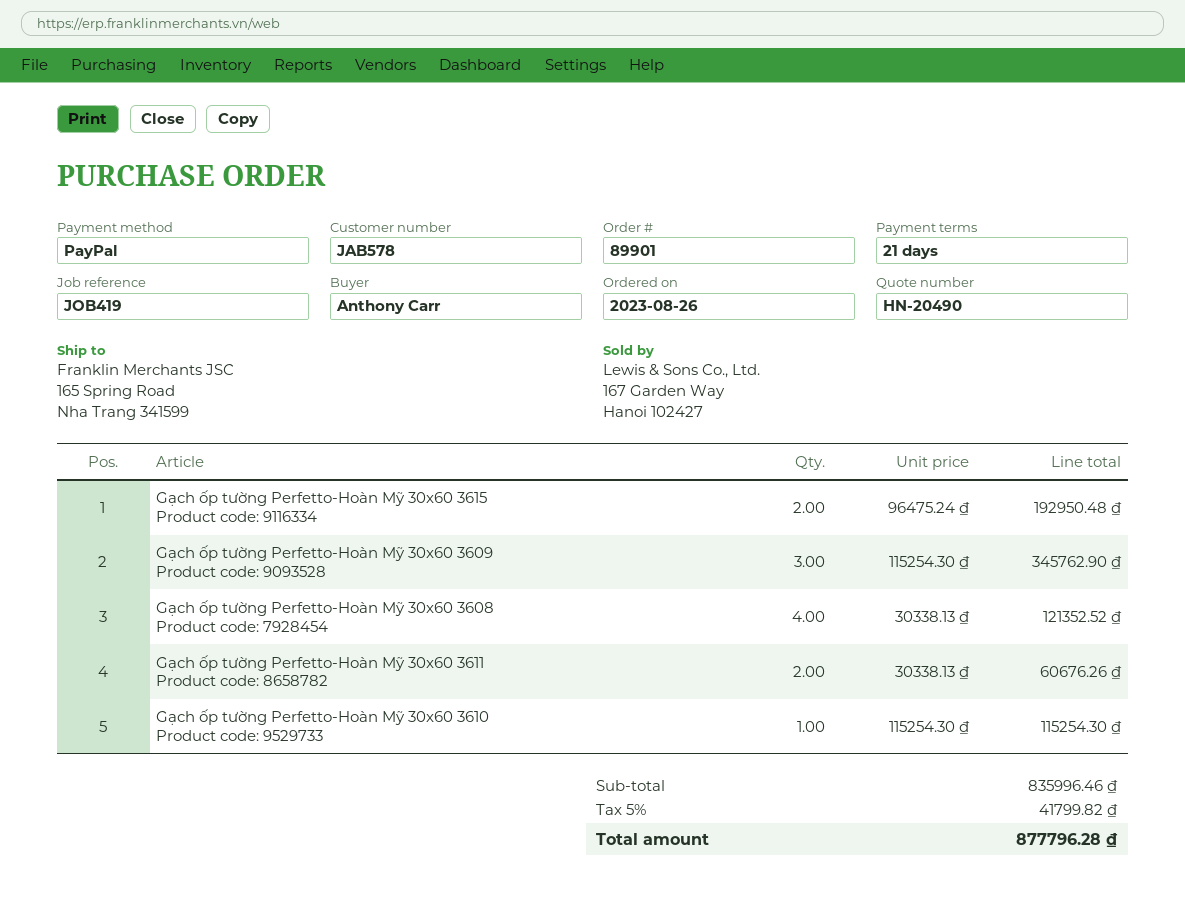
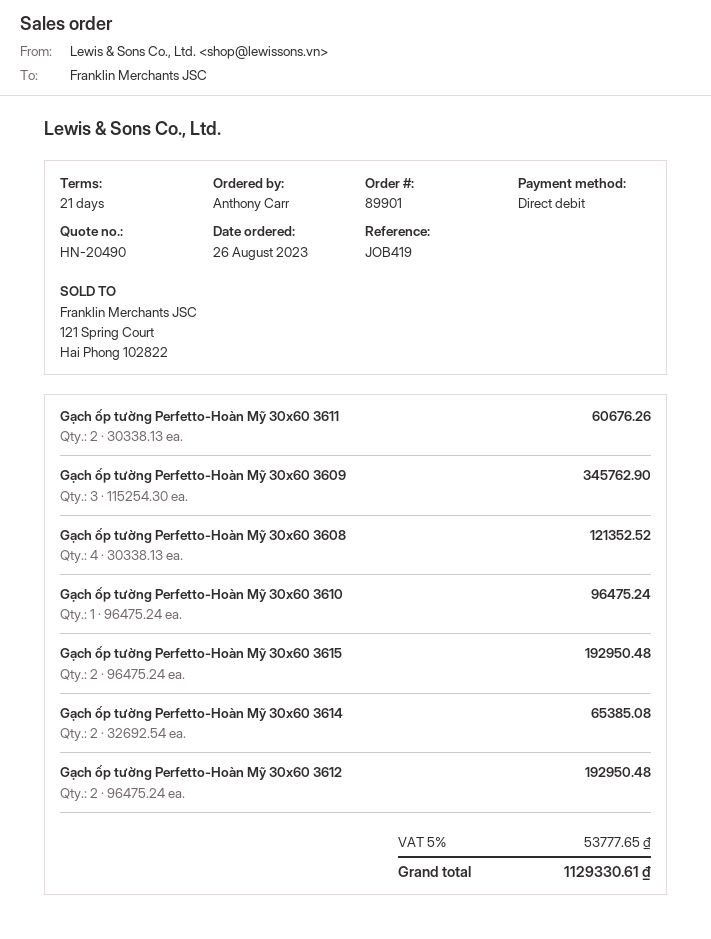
payment method: PayPal -> direct debit
Gạch ốp tường Perfetto-Hoàn Mỹ 30x60 3610: 1 x 115254.30 = 115254.30 -> 1 x 96475.24 = 96475.24
Gạch ốp tường Perfetto-Hoàn Mỹ 30x60 3614: none -> 2 x 32692.54 = 65385.08
Gạch ốp tường Perfetto-Hoàn Mỹ 30x60 3612: none -> 2 x 96475.24 = 192950.48
tax: 5% = 41799.82 -> 5% = 53777.65
total: 877796.28 -> 1129330.61

